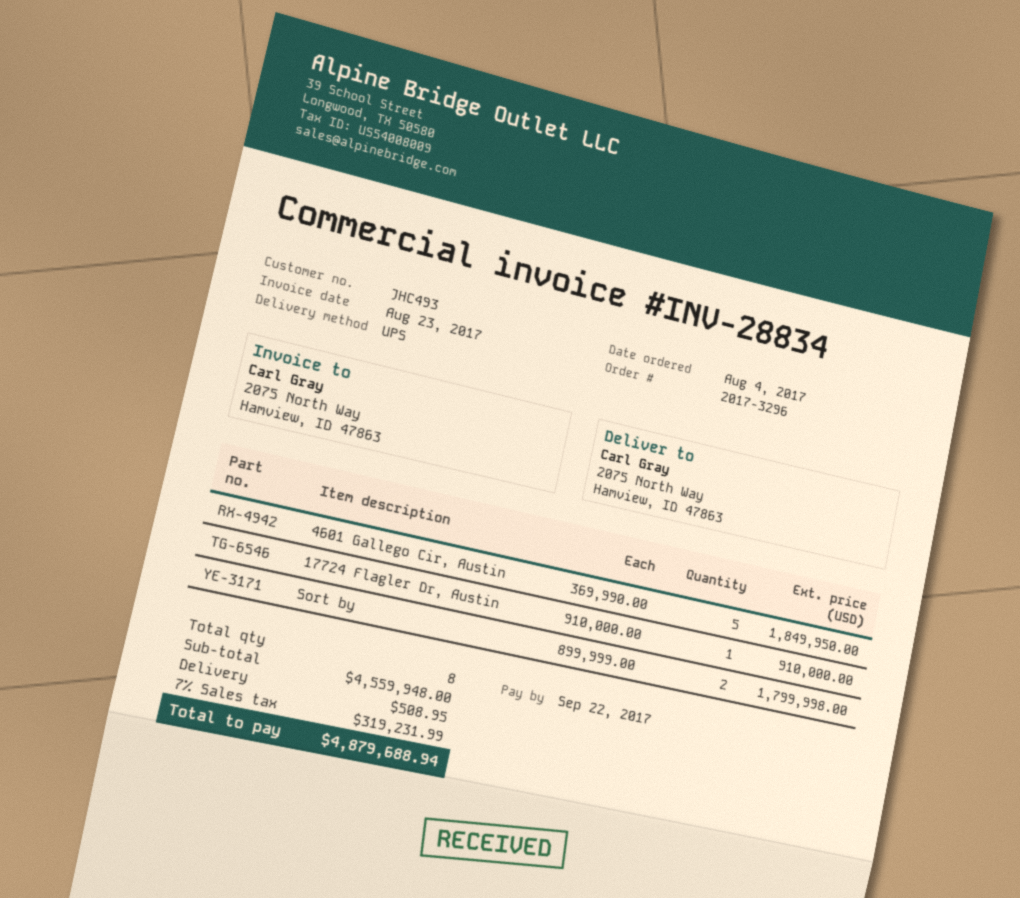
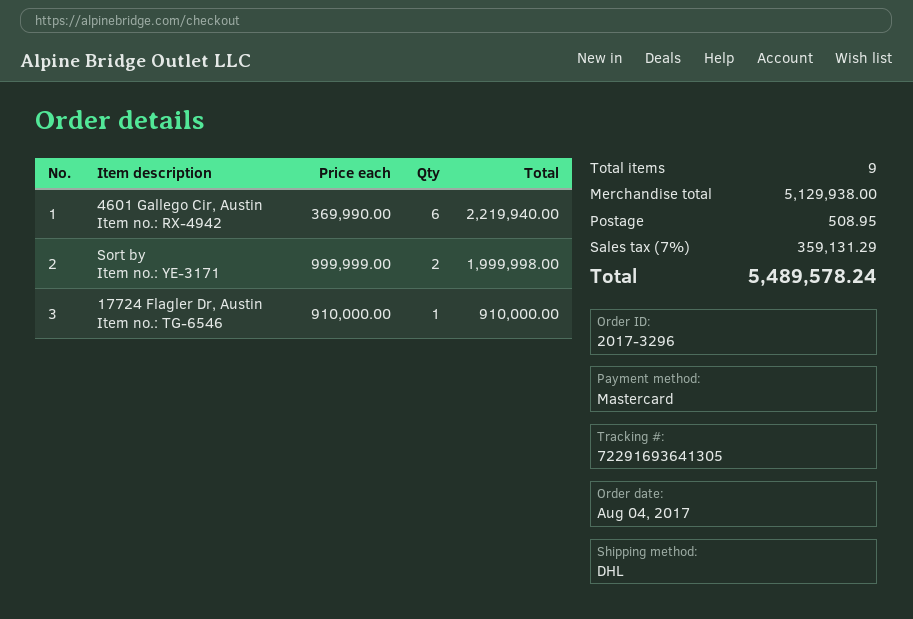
shipping method: UPS -> DHL
4601 Gallego Cir, Austin: 5 x 369990.00 = 1849950.00 -> 6 x 369990.00 = 2219940.00
Sort by: 2 x 899999.00 = 1799998.00 -> 2 x 999999.00 = 1999998.00
total quantity: 8 -> 9
subtotal: 4559948.00 -> 5129938.00
tax: 7% = 319231.99 -> 7% = 359131.29
total: 4879688.94 -> 5489578.24

